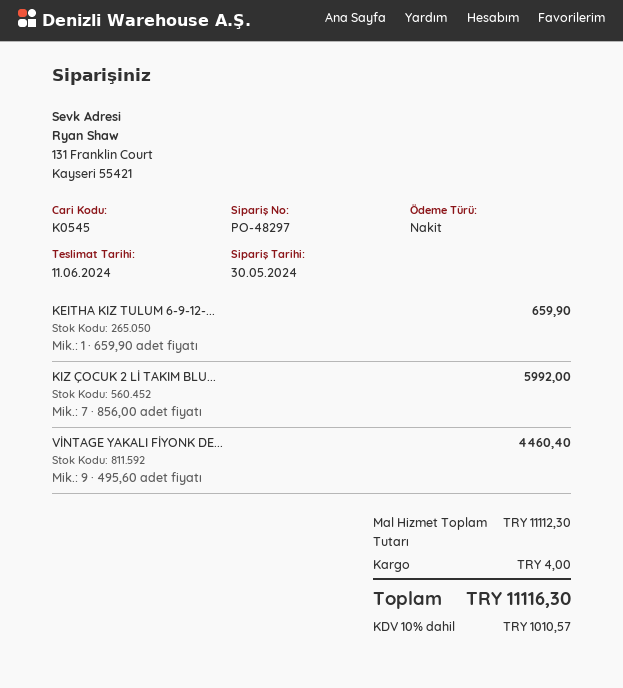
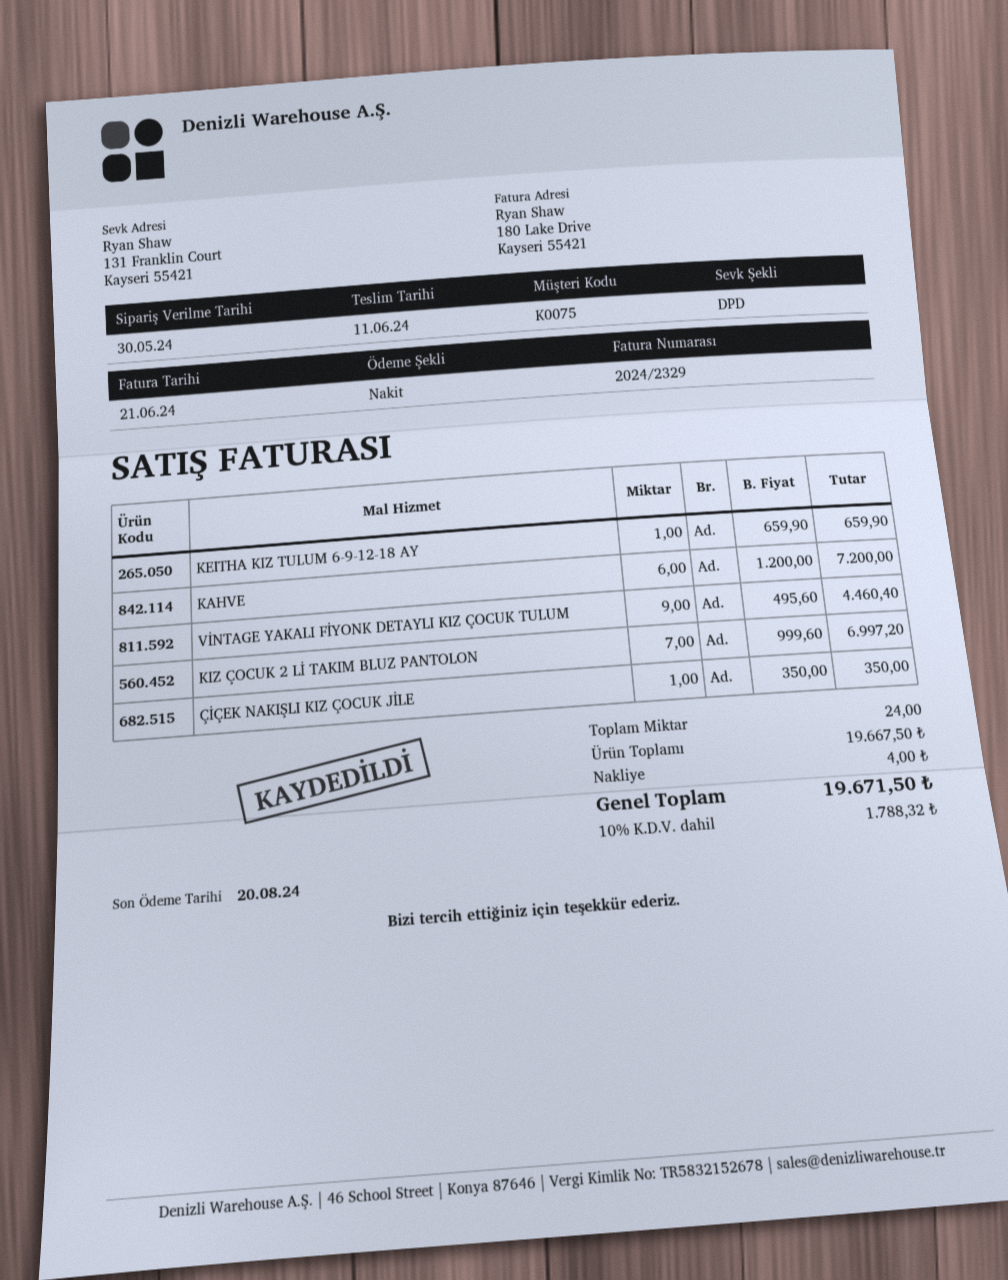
customer number: K0545 -> K0075
KIZ ÇOCUK 2 Lİ TAKIM BLU...: 7 x 856.00 = 5992.00 -> 7 x 999.60 = 6997.20
KAHVE: none -> 6 x 1200.00 = 7200.00
ÇİÇEK NAKIŞLI KIZ ÇOCUK JİLE: none -> 1 x 350.00 = 350.00
subtotal: 11112.30 -> 19667.50
tax: 10% = 1010.57 -> 10% = 1788.32
total: 11116.30 -> 19671.50

